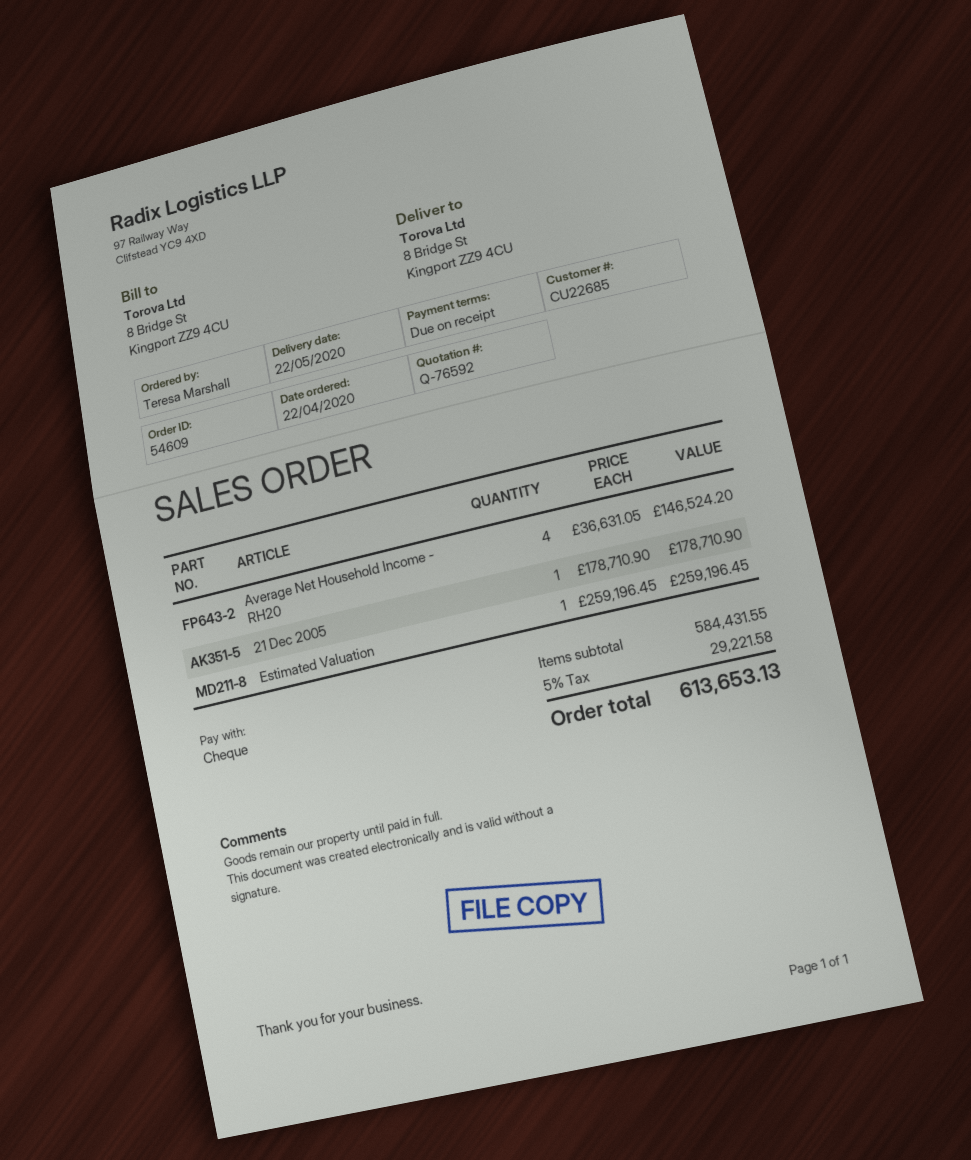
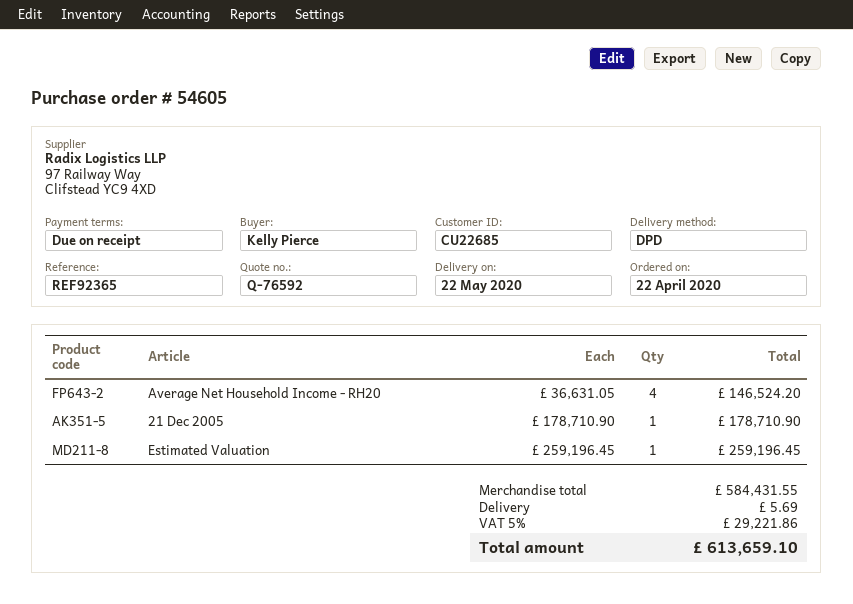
order number: 54609 -> 54605
ordered by: Teresa Marshall -> Kelly Pierce
shipping: none -> 5.69
tax: 5% = 29221.58 -> 5% = 29221.86
total: 613653.13 -> 613659.10

